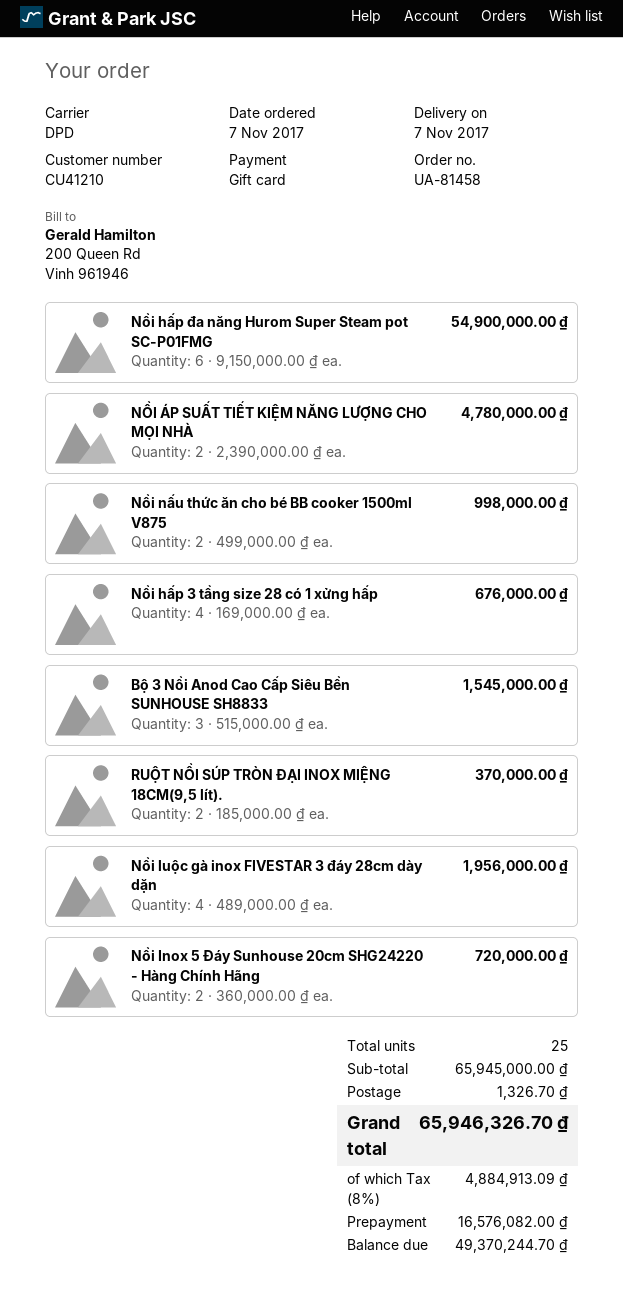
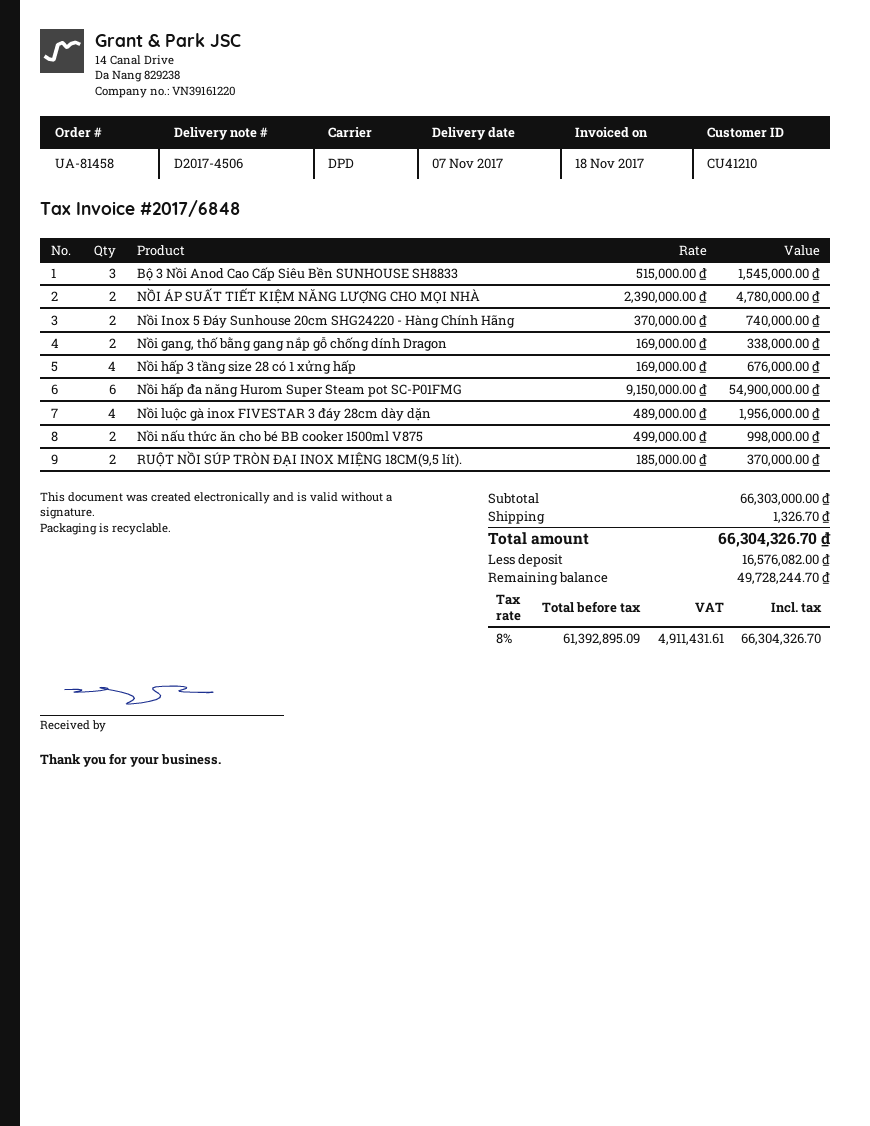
Nồi Inox 5 Đáy Sunhouse 20cm SHG24220 - Hàng Chính Hãng: 2 x 360000.00 = 720000.00 -> 2 x 370000.00 = 740000.00
Nồi gang, thố bằng gang nắp gỗ chống dính Dragon: none -> 2 x 169000.00 = 338000.00
subtotal: 65945000.00 -> 66303000.00
tax: 8% = 4884913.09 -> 8% = 4911431.61
total: 65946326.70 -> 66304326.70
balance: 49370244.70 -> 49728244.70

